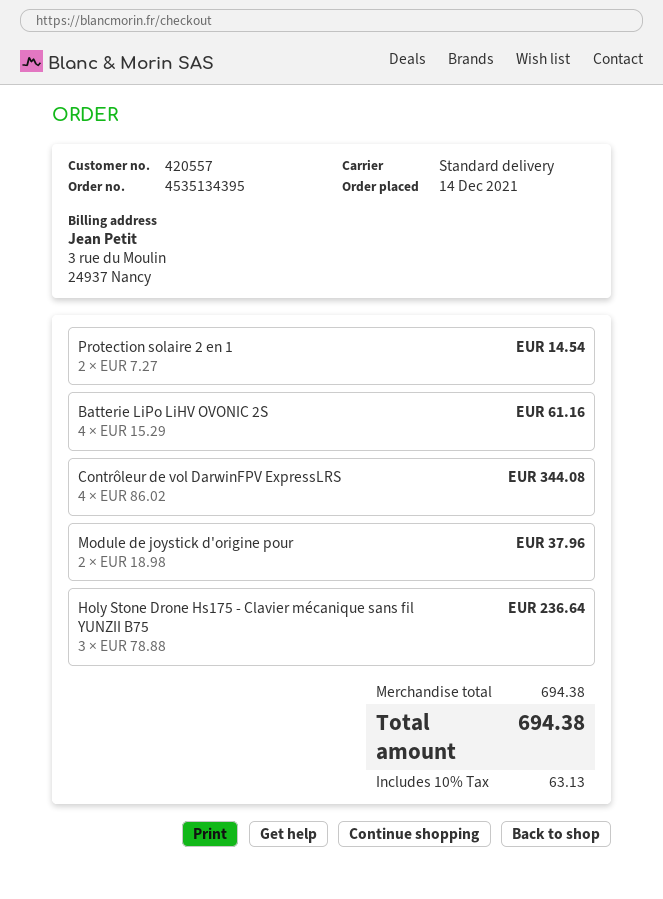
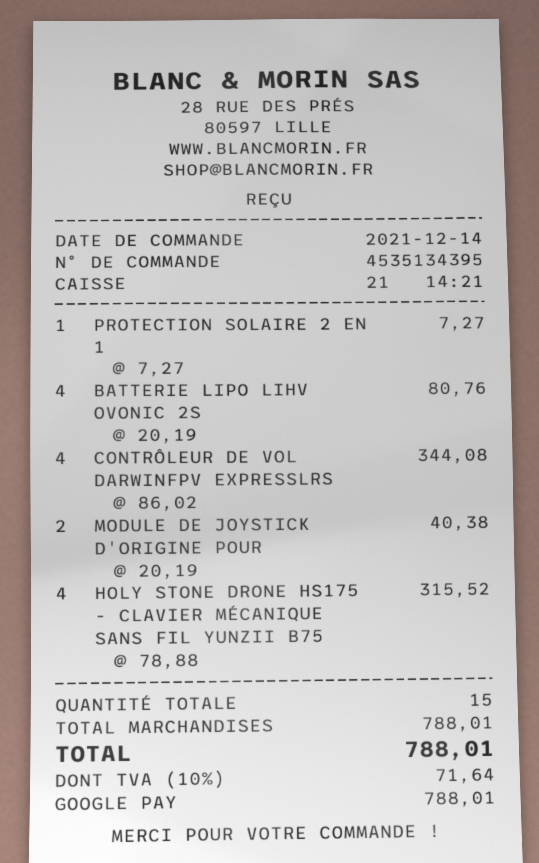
Protection solaire 2 en 1: 2 x 7.27 = 14.54 -> 1 x 7.27 = 7.27
Batterie LiPo LiHV OVONIC 2S: 4 x 15.29 = 61.16 -> 4 x 20.19 = 80.76
Module de joystick d'origine pour: 2 x 18.98 = 37.96 -> 2 x 20.19 = 40.38
Holy Stone Drone Hs175 - Clavier mécanique sans fil YUNZII B75: 3 x 78.88 = 236.64 -> 4 x 78.88 = 315.52
subtotal: 694.38 -> 788.01
tax: 10% = 63.13 -> 10% = 71.64
total: 694.38 -> 788.01

